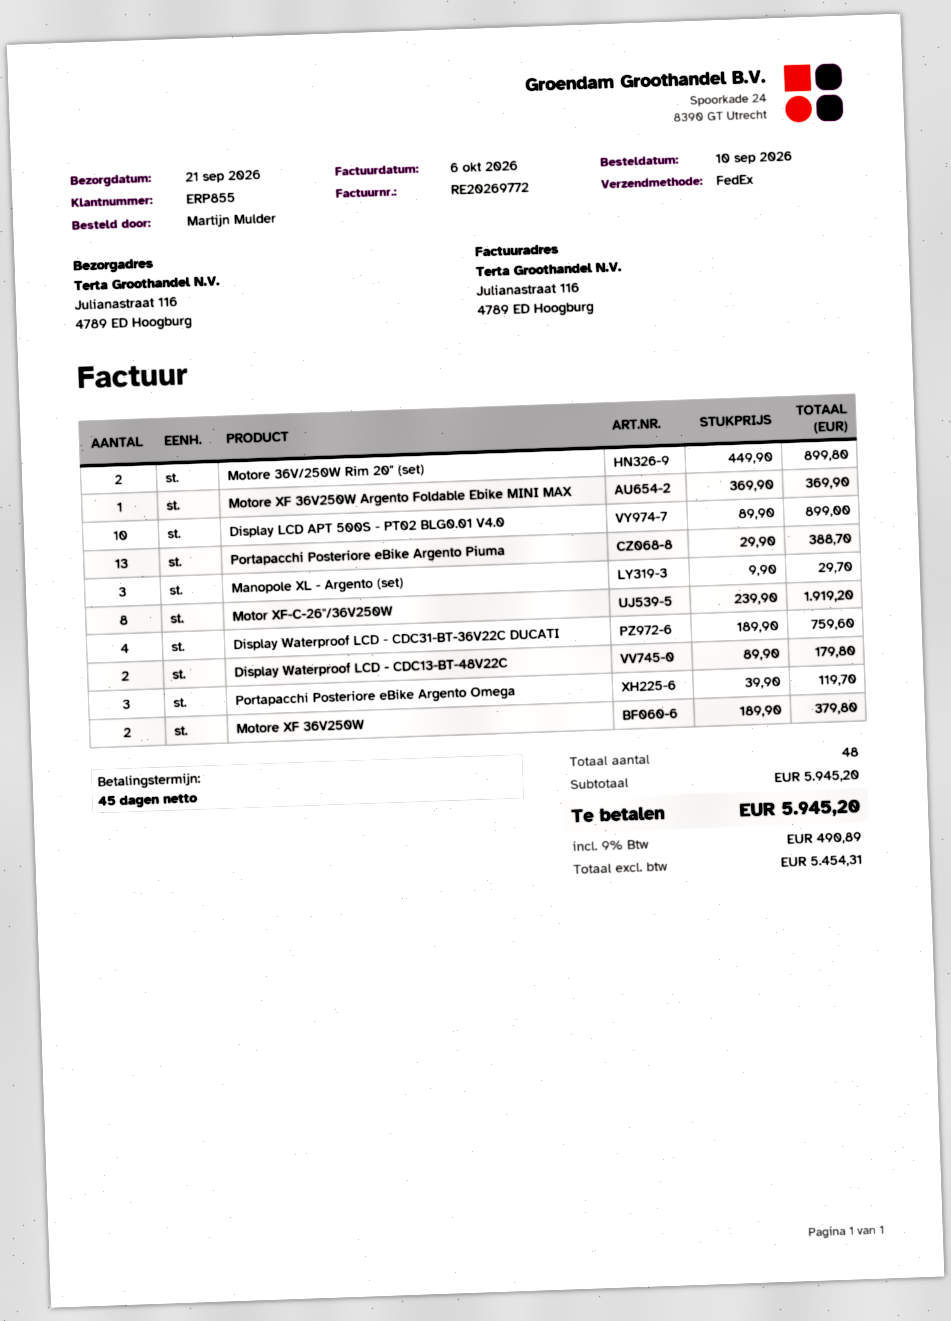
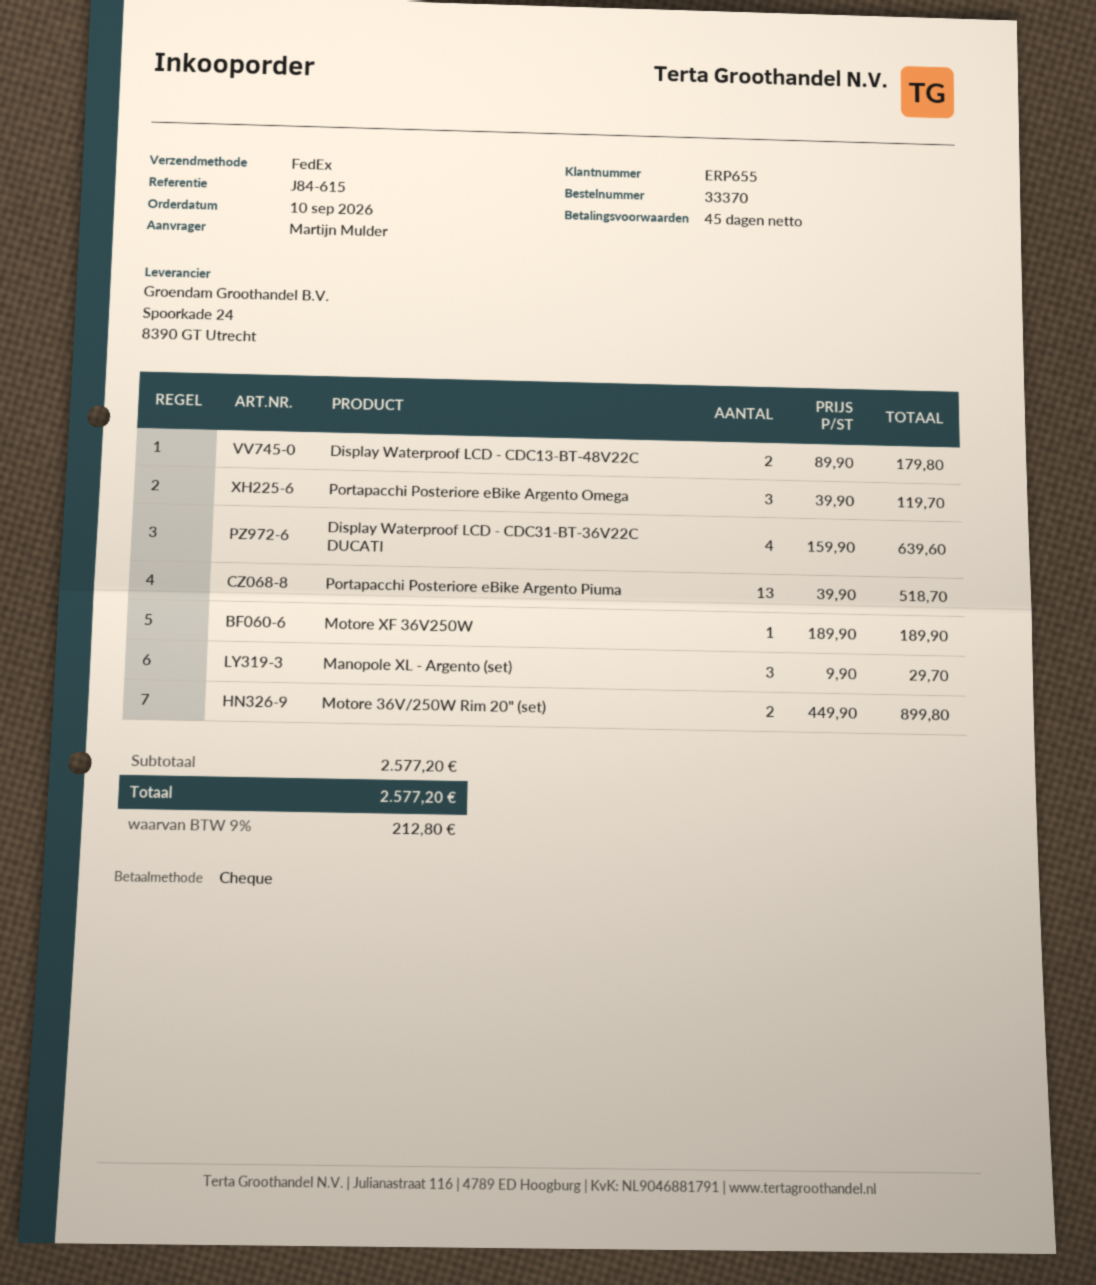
customer number: ERP855 -> ERP655
Motore XF 36V250W Argento Foldable Ebike MINI MAX: 1 x 369.90 = 369.90 -> none
Display LCD APT 500S - PT02 BLG0.01 V4.0: 10 x 89.90 = 899.00 -> none
Portapacchi Posteriore eBike Argento Piuma: 13 x 29.90 = 388.70 -> 13 x 39.90 = 518.70
Motor XF-C-26"/36V250W: 8 x 239.90 = 1919.20 -> none
Display Waterproof LCD - CDC31-BT-36V22C DUCATI: 4 x 189.90 = 759.60 -> 4 x 159.90 = 639.60
Motore XF 36V250W: 2 x 189.90 = 379.80 -> 1 x 189.90 = 189.90
subtotal: 5945.20 -> 2577.20
tax: 9% = 490.89 -> 9% = 212.80
total: 5945.20 -> 2577.20

